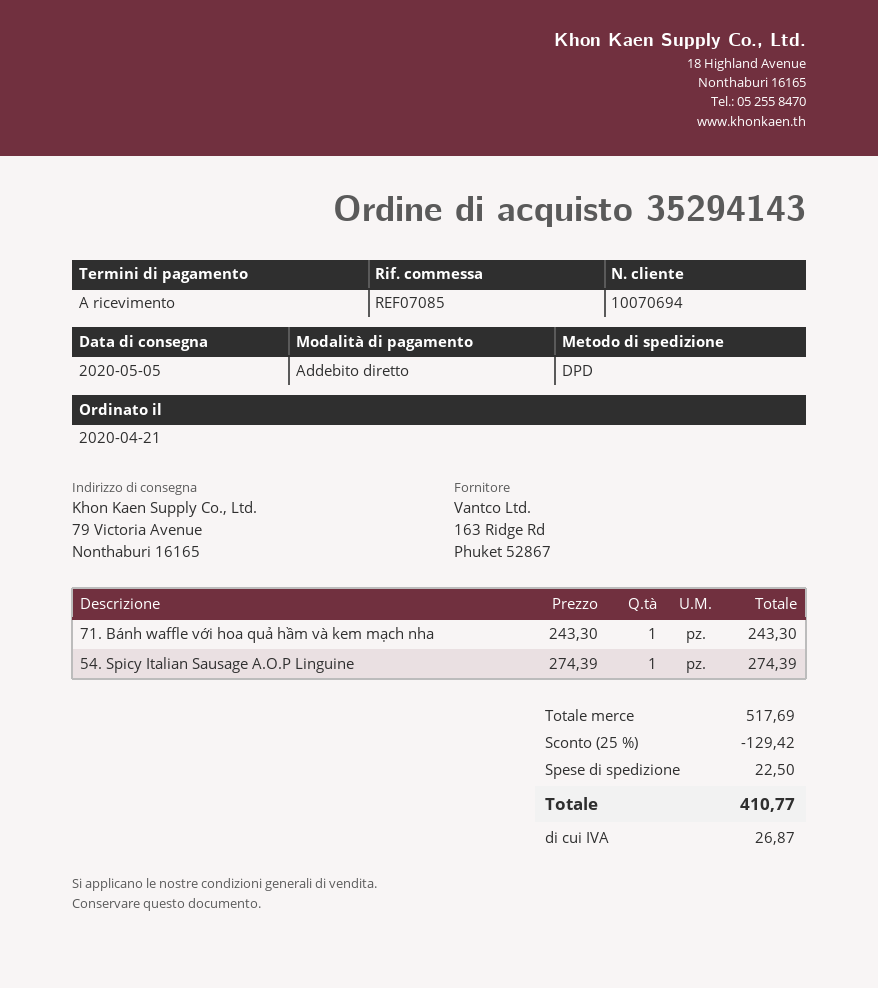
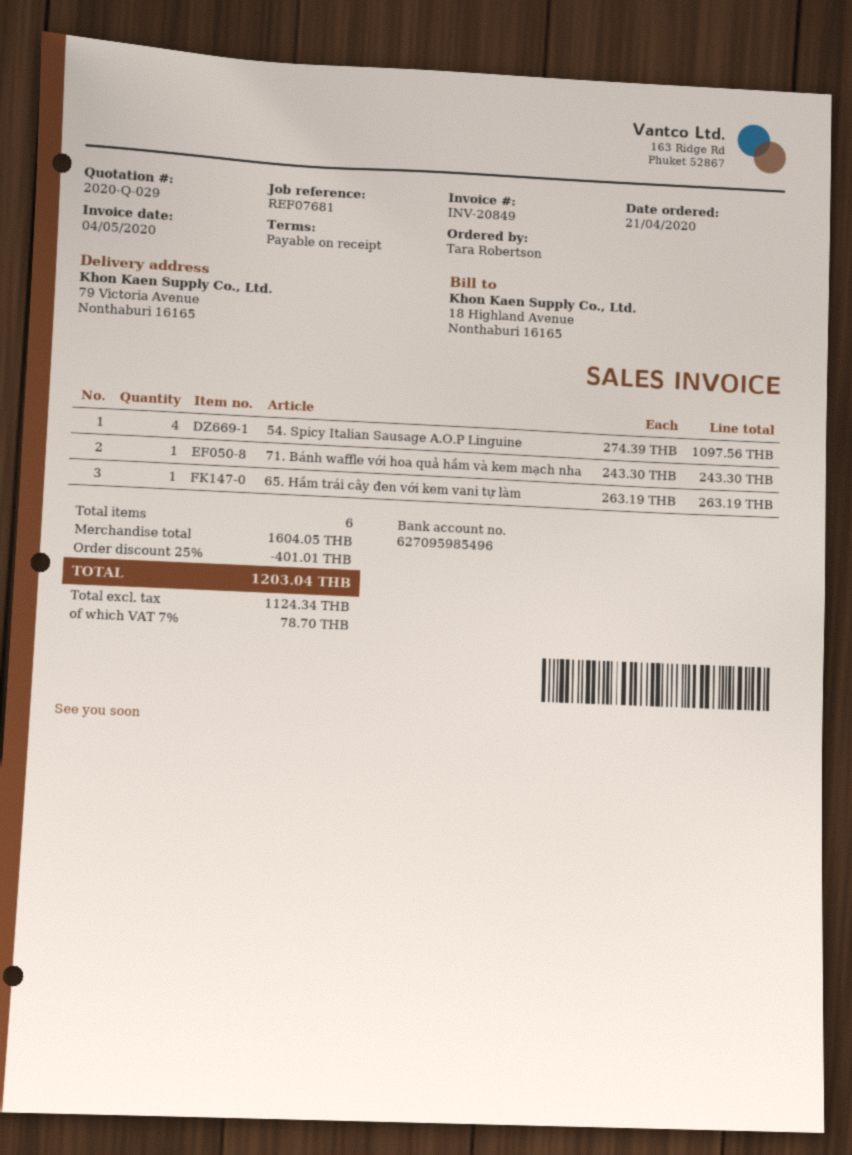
reference: REF07085 -> REF07681
54. Spicy Italian Sausage A.O.P Linguine: 1 x 274.39 = 274.39 -> 4 x 274.39 = 1097.56
65. Hầm trái cây đen với kem vani tự làm: none -> 1 x 263.19 = 263.19
subtotal: 517.69 -> 1604.05
discount: 25% = 129.42 -> 25% = 401.01
shipping: 22.50 -> none
tax: 26.87 -> 78.70
total: 410.77 -> 1203.04

